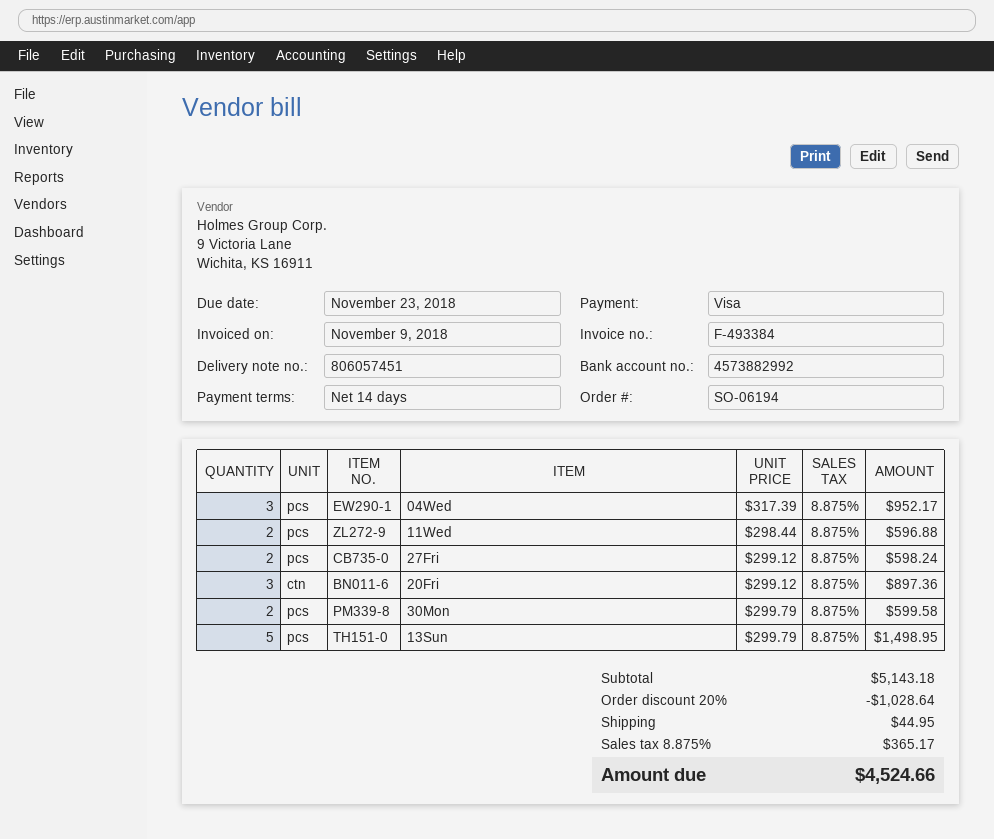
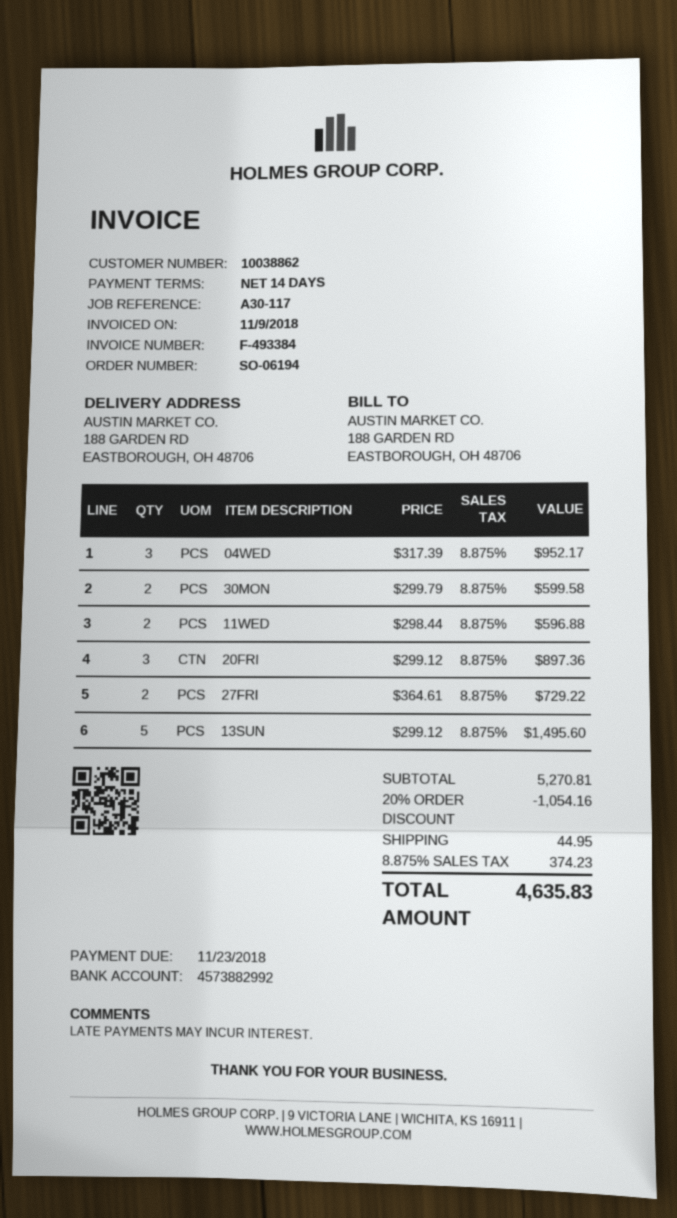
27Fri: 2 x 299.12 = 598.24 -> 2 x 364.61 = 729.22
13Sun: 5 x 299.79 = 1498.95 -> 5 x 299.12 = 1495.60
subtotal: 5143.18 -> 5270.81
discount: 20% = 1028.64 -> 20% = 1054.16
tax: 8.875% = 365.17 -> 8.875% = 374.23
total: 4524.66 -> 4635.83

